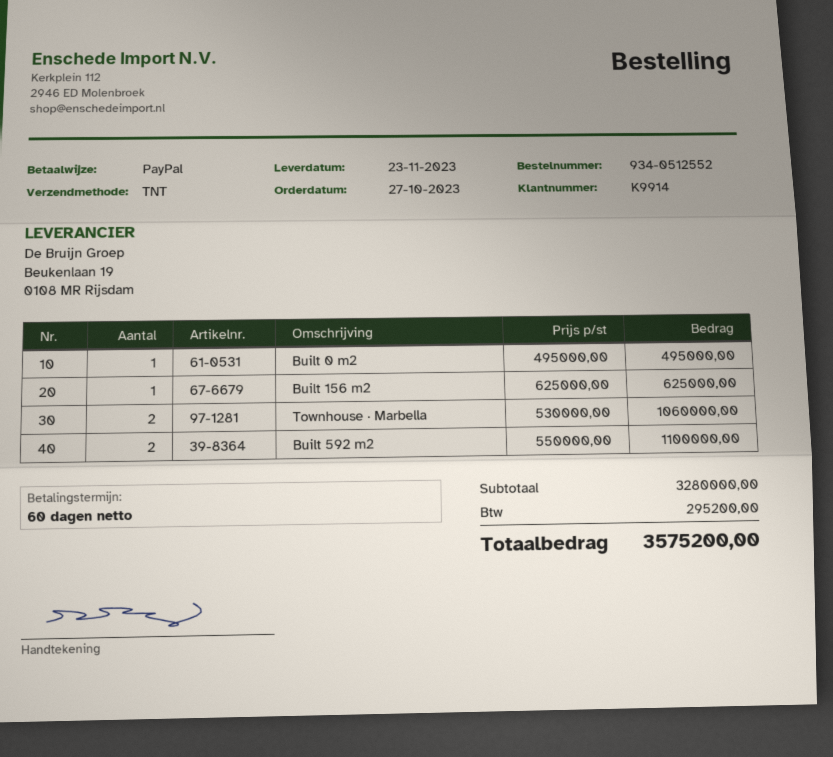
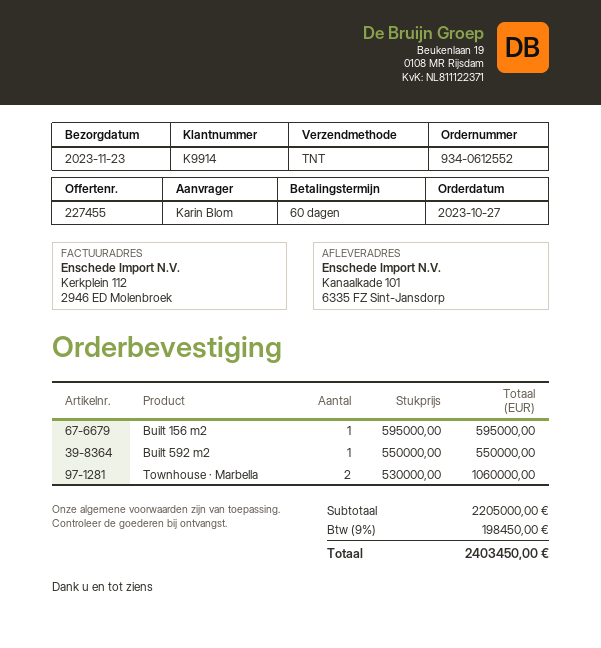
order number: 934-0512552 -> 934-0612552
Built 0 m2: 1 x 495000.00 = 495000.00 -> none
Built 156 m2: 1 x 625000.00 = 625000.00 -> 1 x 595000.00 = 595000.00
Built 592 m2: 2 x 550000.00 = 1100000.00 -> 1 x 550000.00 = 550000.00
subtotal: 3280000.00 -> 2205000.00
tax: 295200.00 -> 198450.00
total: 3575200.00 -> 2403450.00

